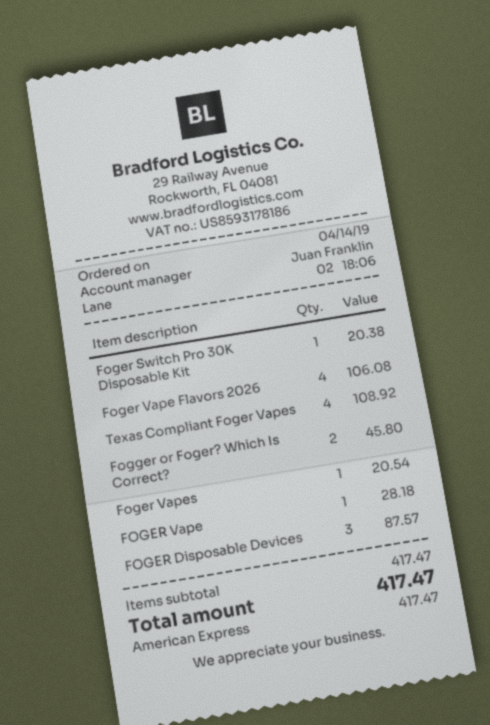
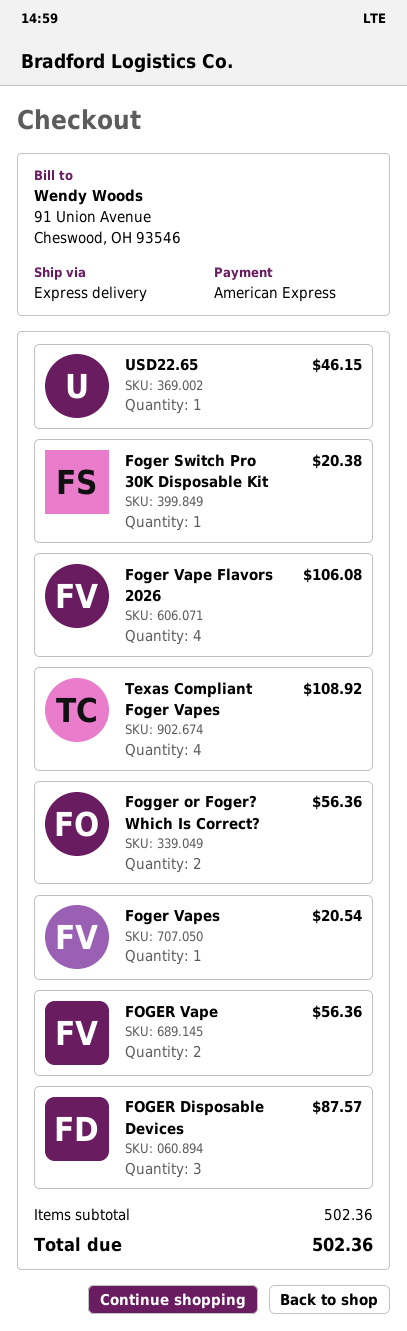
Fogger or Foger? Which Is Correct?: 2 for 45.80 -> 2 for 56.36
FOGER Vape: 1 for 28.18 -> 2 for 56.36
USD22.65: none -> 1 for 46.15
subtotal: 417.47 -> 502.36
total: 417.47 -> 502.36

